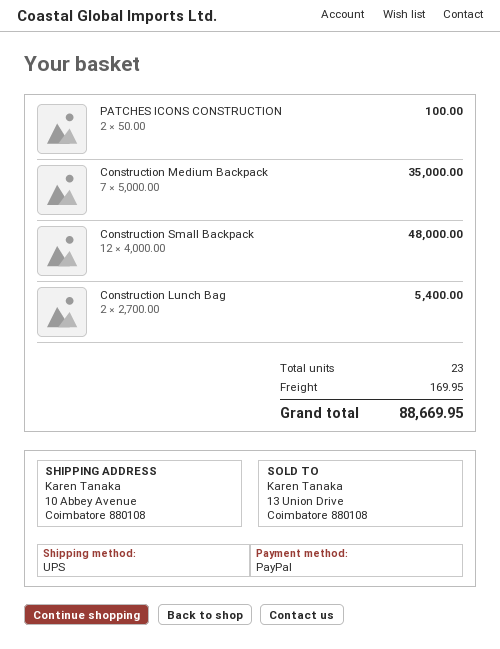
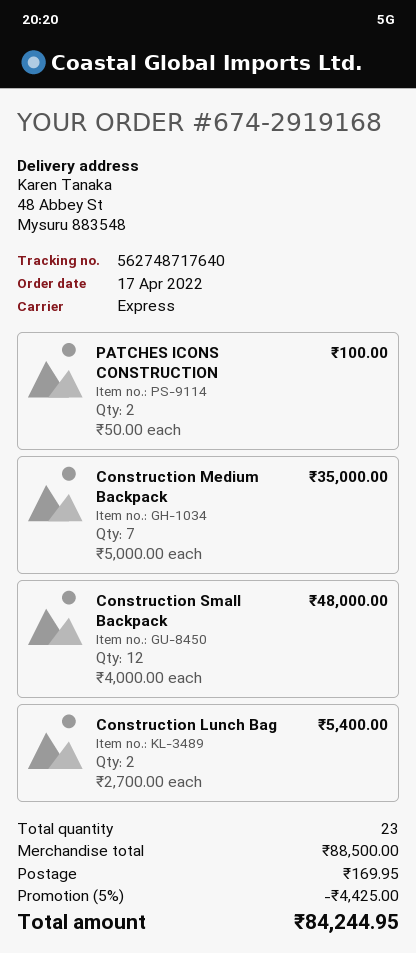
shipping method: UPS -> express
ship to: 10 Abbey Avenue, Coimbatore 880108 -> 48 Abbey St, Mysuru 883548
discount: none -> 5% = 4425.00
total: 88669.95 -> 84244.95

